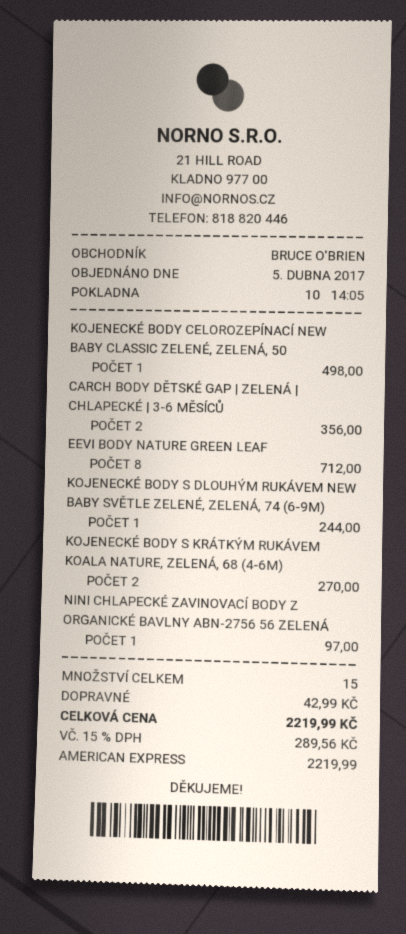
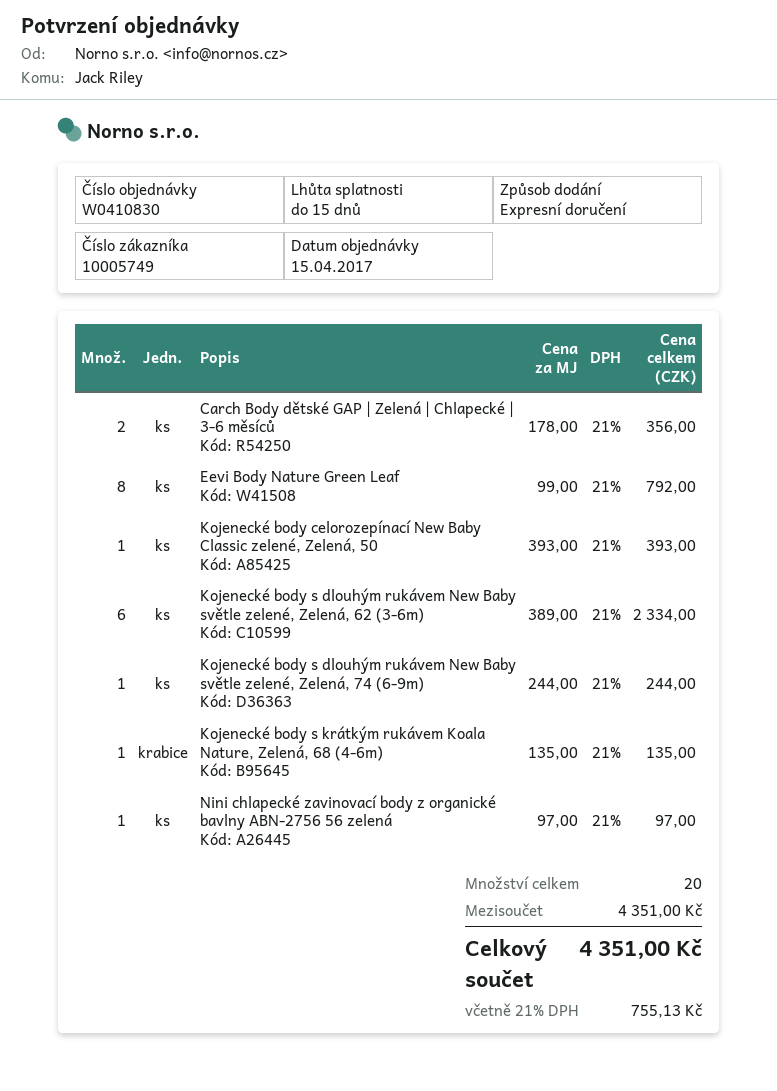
order date: 2017-04-05 -> 2017-04-15
KOJENECKÉ BODY CELOROZEPÍNACÍ NEW BABY CLASSIC ZELENÉ, ZELENÁ, 50: 1 for 498.00 -> 1 for 393.00
EEVI BODY NATURE GREEN LEAF: 8 for 712.00 -> 8 for 792.00
KOJENECKÉ BODY S KRÁTKÝM RUKÁVEM KOALA NATURE, ZELENÁ, 68 (4-6M): 2 for 270.00 -> 1 for 135.00
Kojenecké body s dlouhým rukávem New Baby světle zelené, Zelená, 62 (3-6m): none -> 6 for 2334.00
total quantity: 15 -> 20
shipping: 42.99 -> none
tax: 15% = 289.56 -> 21% = 755.13
total: 2219.99 -> 4351.00

